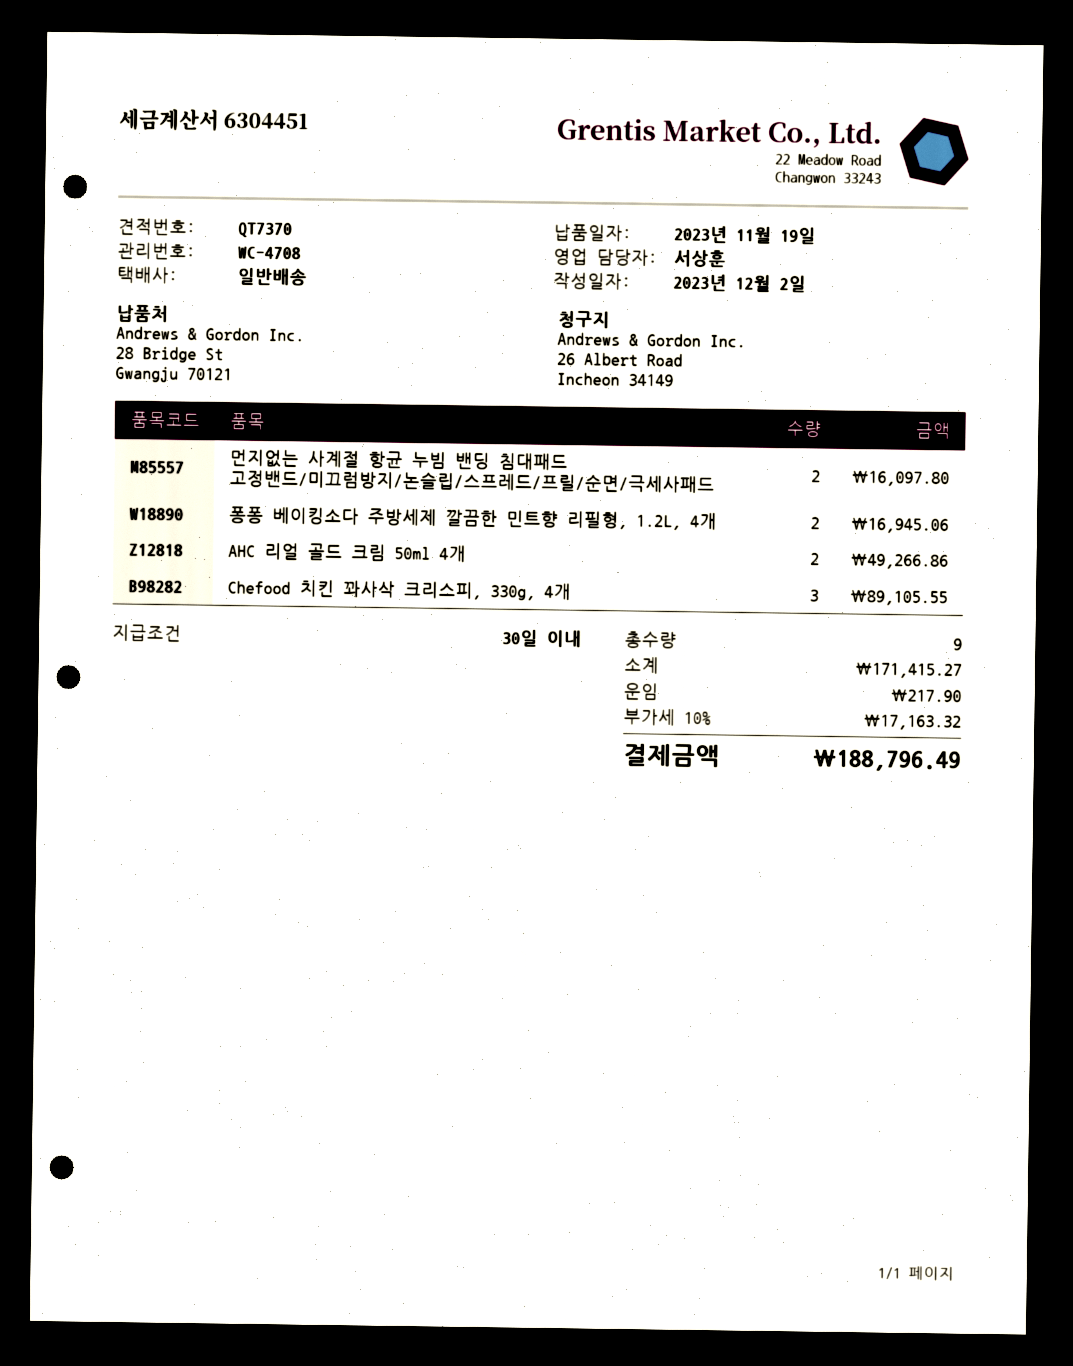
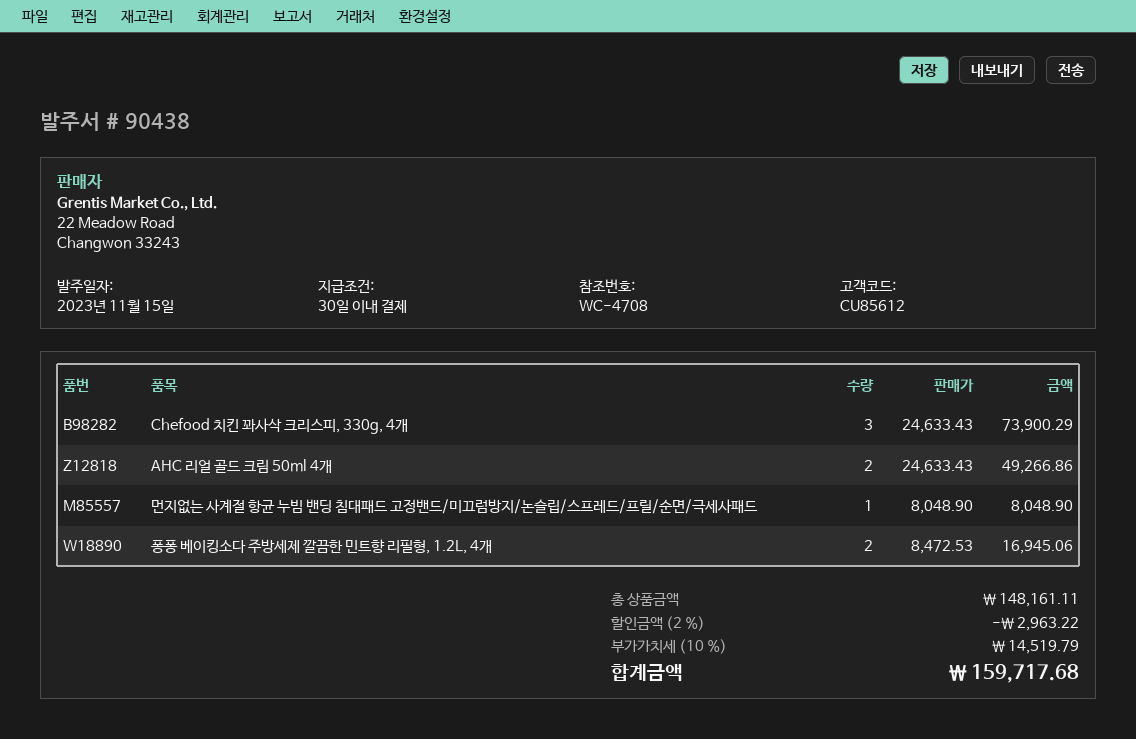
먼지없는 사계절 항균 누빔 밴딩 침대패드 고정밴드/미끄럼방지/논슬립/스프레드/프릴/순면/극세사패드: 2 for 16097.80 -> 1 for 8048.90
Chefood 치킨 꽈사삭 크리스피, 330g, 4개: 3 for 89105.55 -> 3 for 73900.29
subtotal: 171415.27 -> 148161.11
discount: none -> 2% = 2963.22
shipping: 217.90 -> none
tax: 10% = 17163.32 -> 10% = 14519.79
total: 188796.49 -> 159717.68

